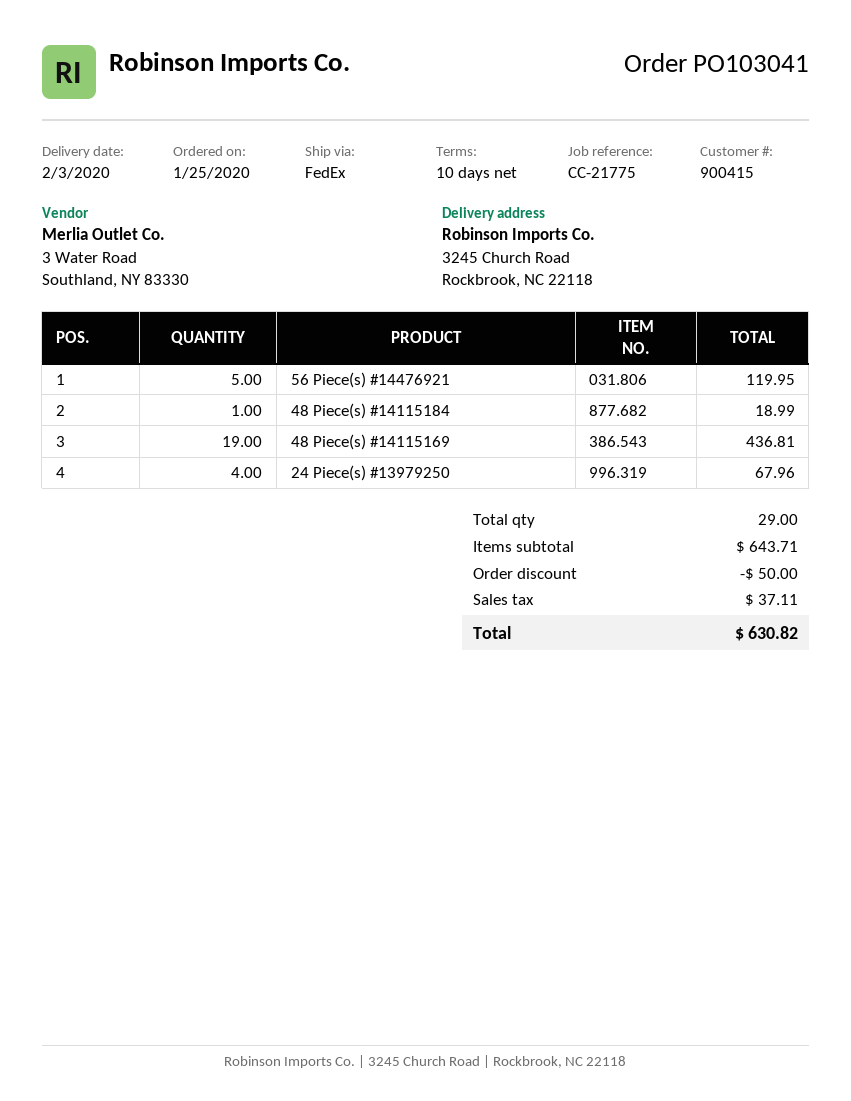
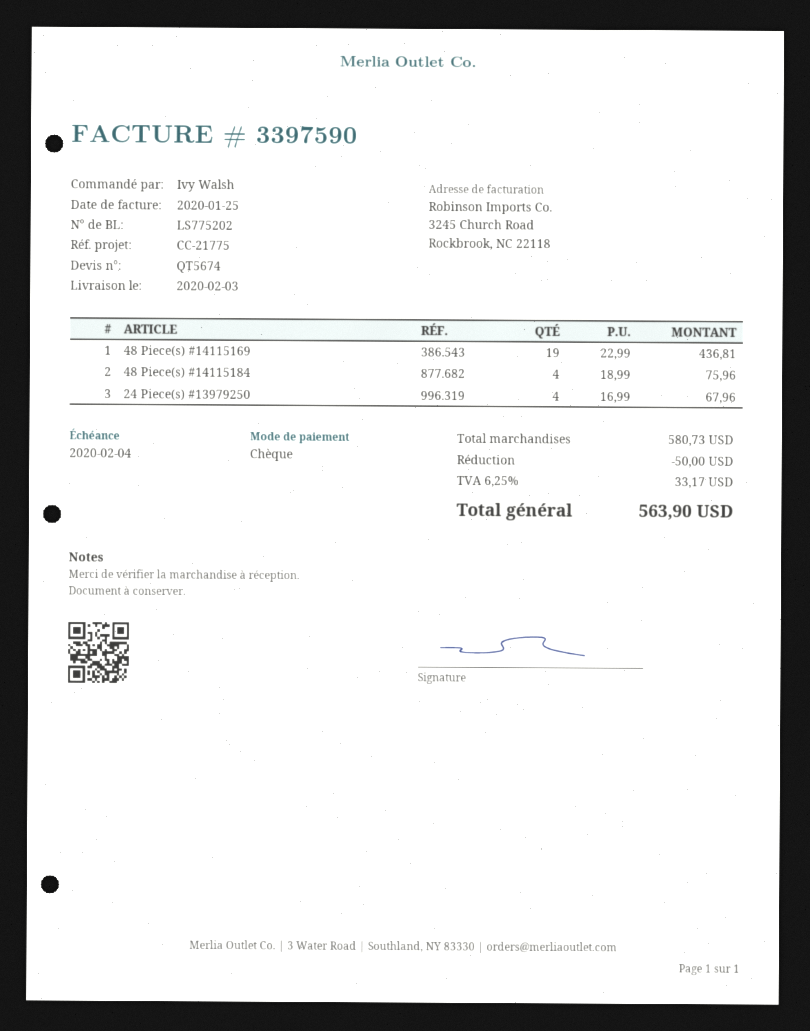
56 Piece(s) #14476921: 5 for 119.95 -> none
48 Piece(s) #14115184: 1 for 18.99 -> 4 for 75.96
subtotal: 643.71 -> 580.73
tax: 37.11 -> 33.17
total: 630.82 -> 563.90

